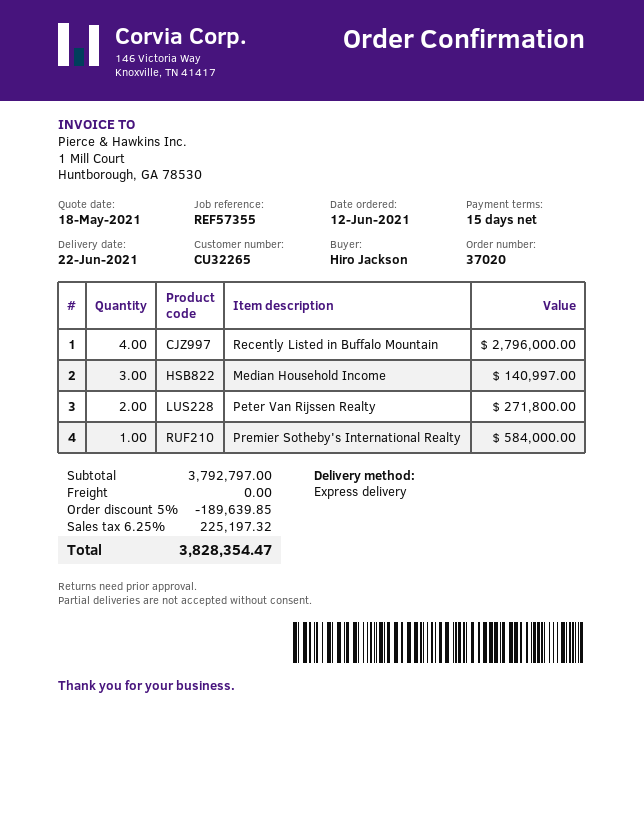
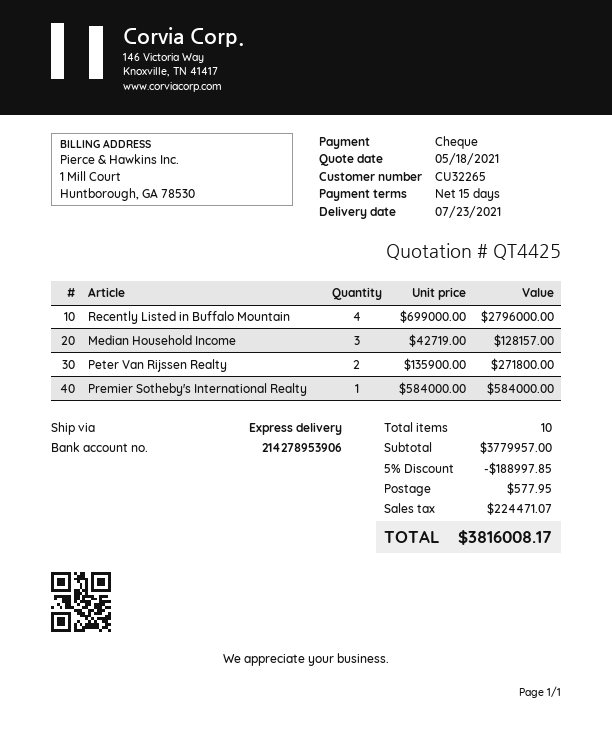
delivery date: 2021-06-22 -> 2021-07-23
Median Household Income: 3 for 140997.00 -> 3 for 128157.00
subtotal: 3792797.00 -> 3779957.00
discount: 5% = 189639.85 -> 5% = 188997.85
shipping: 0.00 -> 577.95
tax: 225197.32 -> 224471.07
total: 3828354.47 -> 3816008.17

